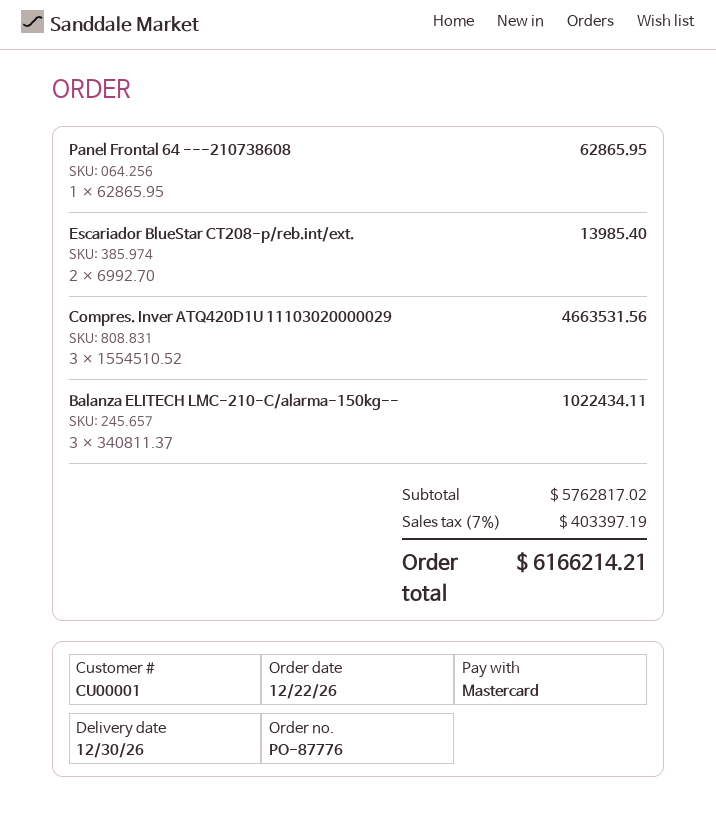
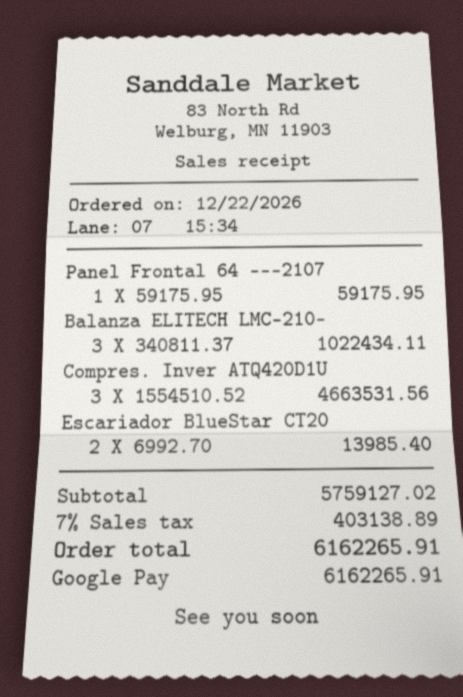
payment method: Mastercard -> Google Pay
Panel Frontal 64 ---210738608: 1 x 62865.95 = 62865.95 -> 1 x 59175.95 = 59175.95
subtotal: 5762817.02 -> 5759127.02
tax: 7% = 403397.19 -> 7% = 403138.89
total: 6166214.21 -> 6162265.91

